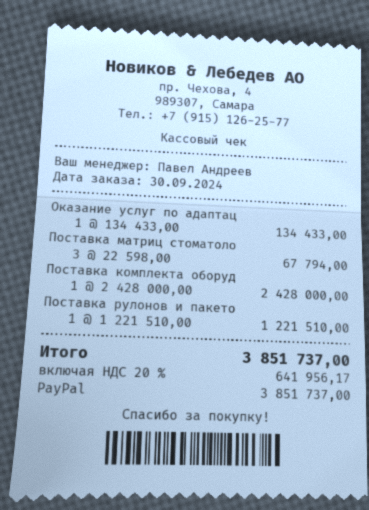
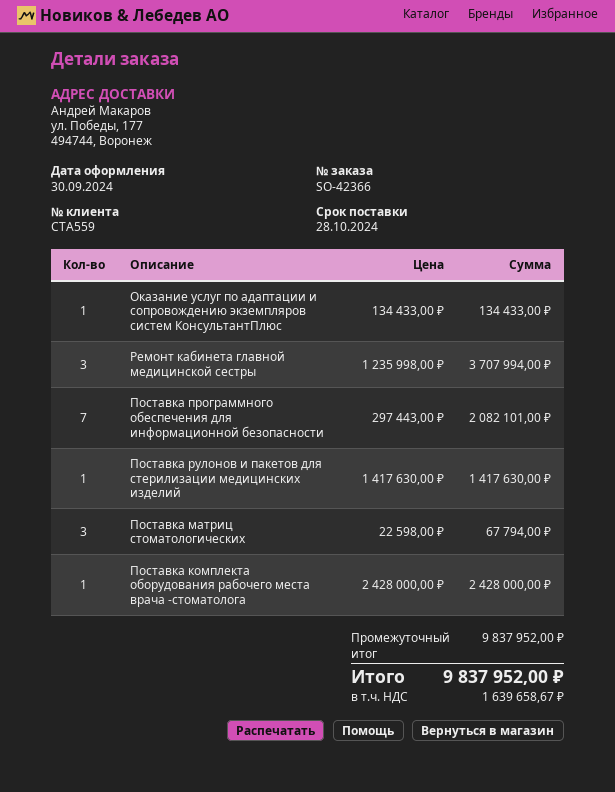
Поставка рулонов и пакето: 1 x 1221510.00 = 1221510.00 -> 1 x 1417630.00 = 1417630.00
Ремонт кабинета главной медицинской сестры: none -> 3 x 1235998.00 = 3707994.00
Поставка программного обеспечения для информационной безопасности: none -> 7 x 297443.00 = 2082101.00
tax: 641956.17 -> 1639658.67
total: 3851737.00 -> 9837952.00

